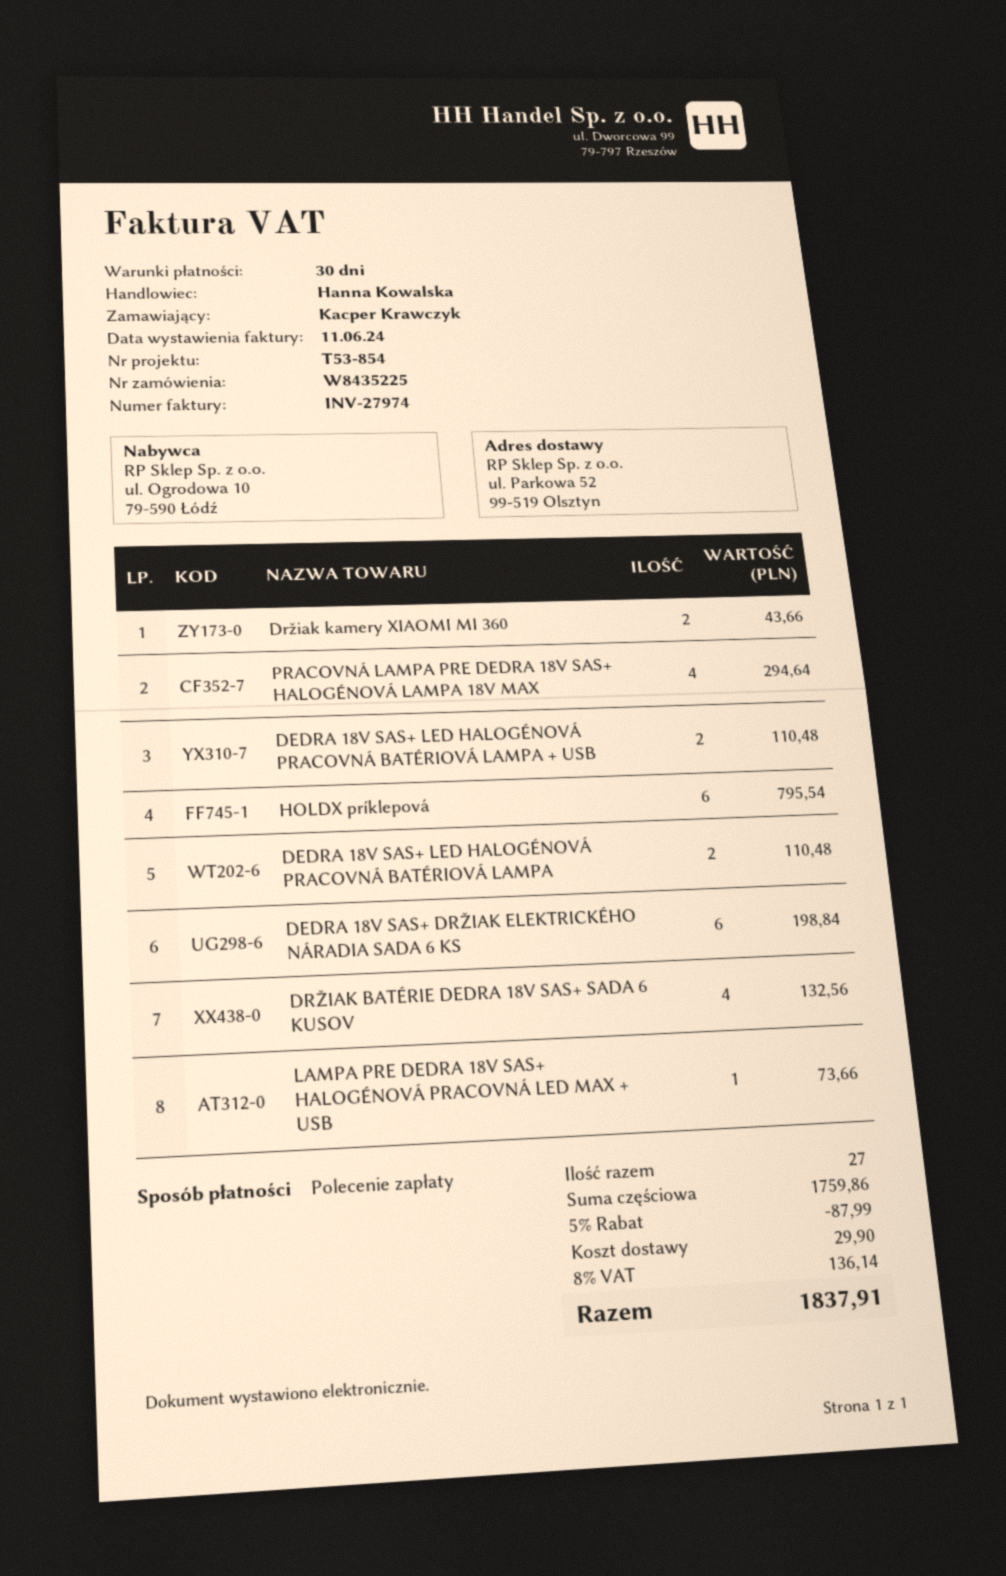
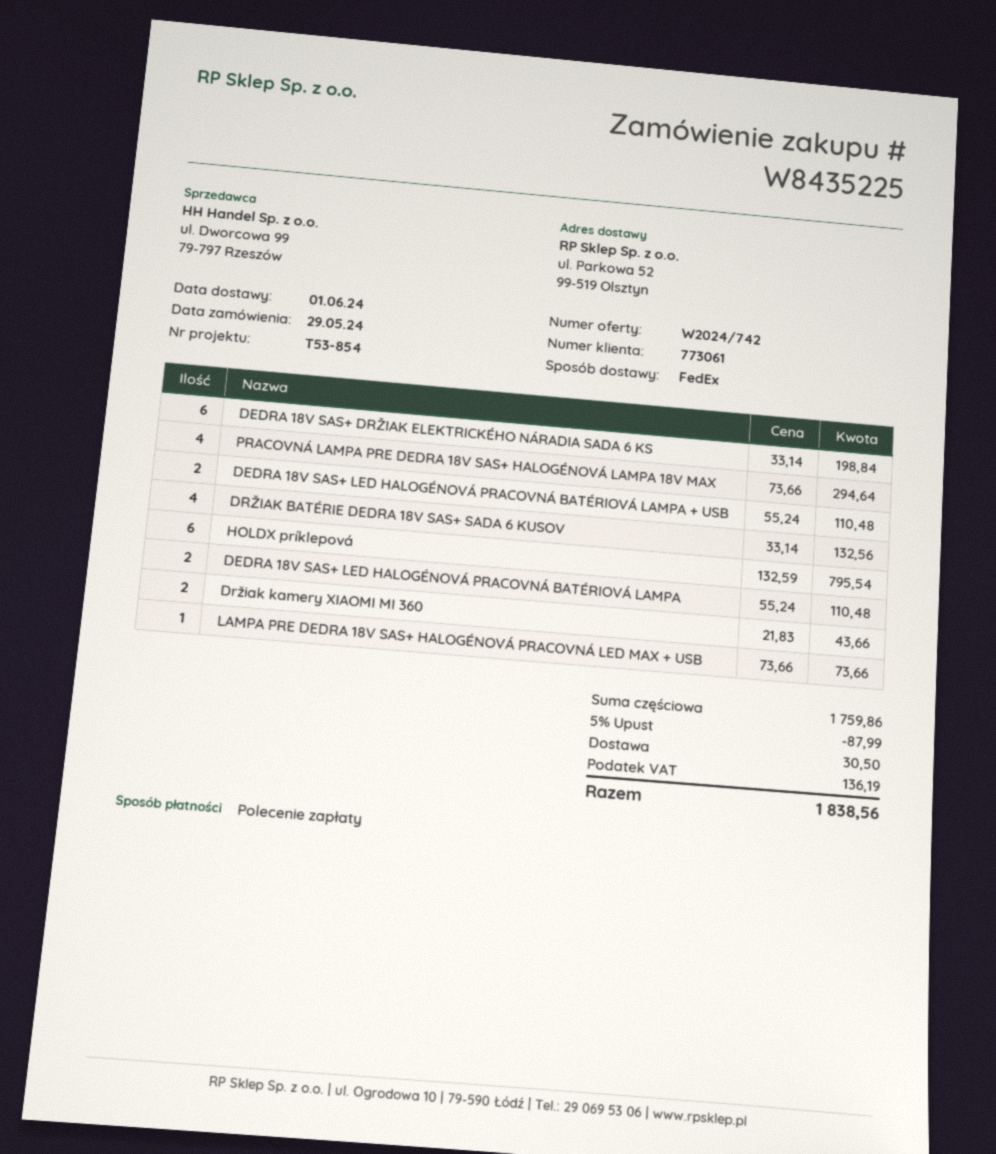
shipping: 29.90 -> 30.50
tax: 136.14 -> 136.19
total: 1837.91 -> 1838.56

